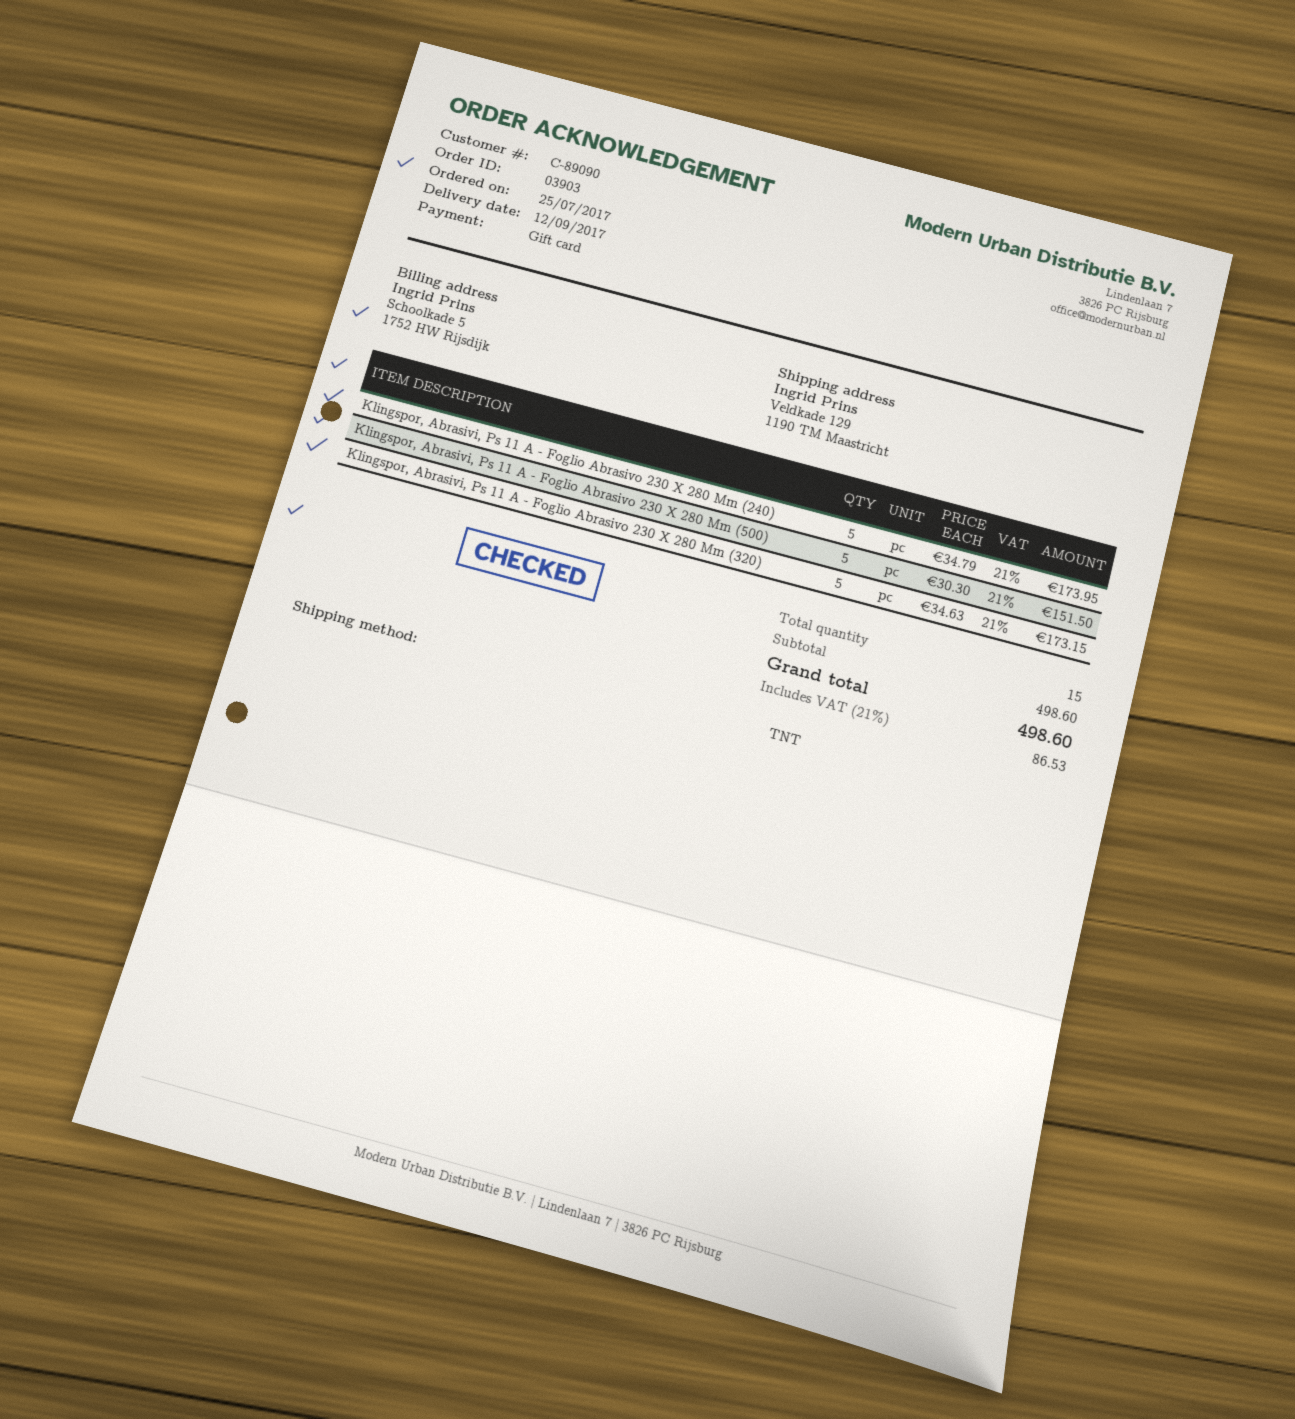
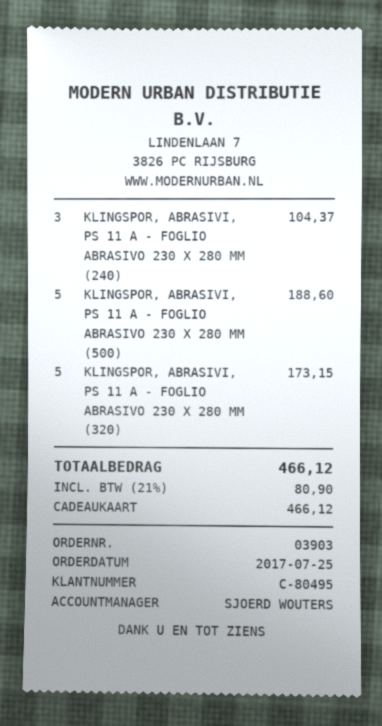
customer number: C-89090 -> C-80495
Klingspor, Abrasivi, Ps 11 A - Foglio Abrasivo 230 X 280 Mm (240): 5 for 173.95 -> 3 for 104.37
Klingspor, Abrasivi, Ps 11 A - Foglio Abrasivo 230 X 280 Mm (500): 5 for 151.50 -> 5 for 188.60
tax: 21% = 86.53 -> 21% = 80.90
total: 498.60 -> 466.12

